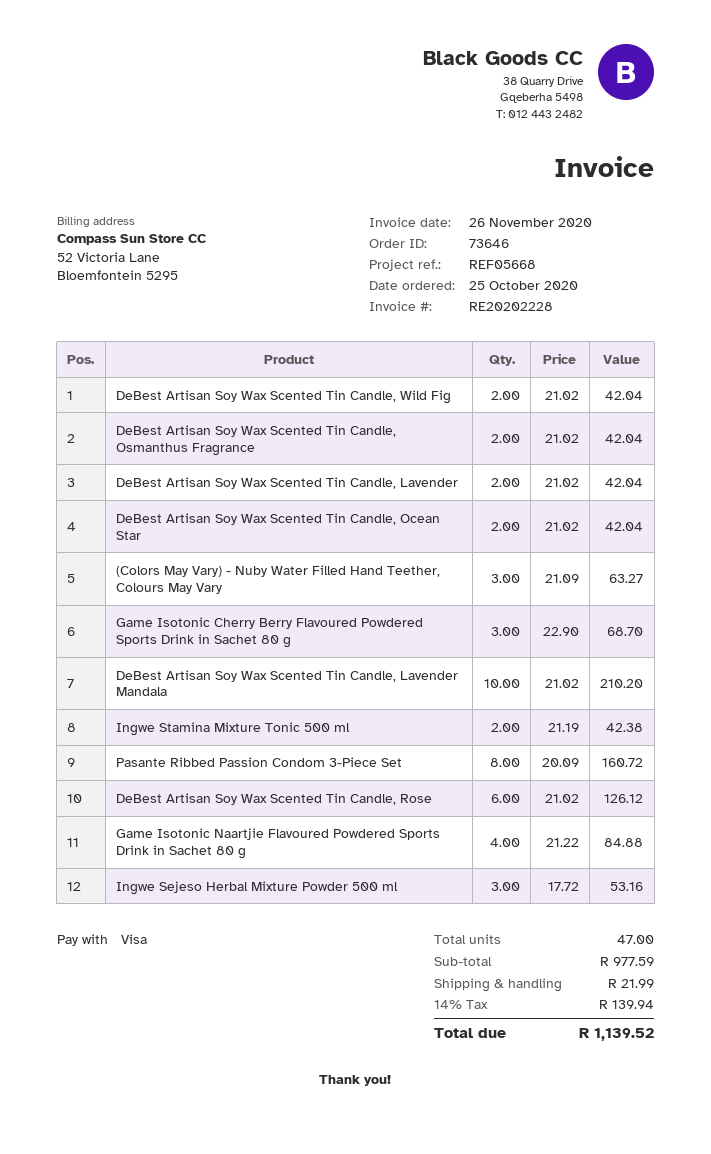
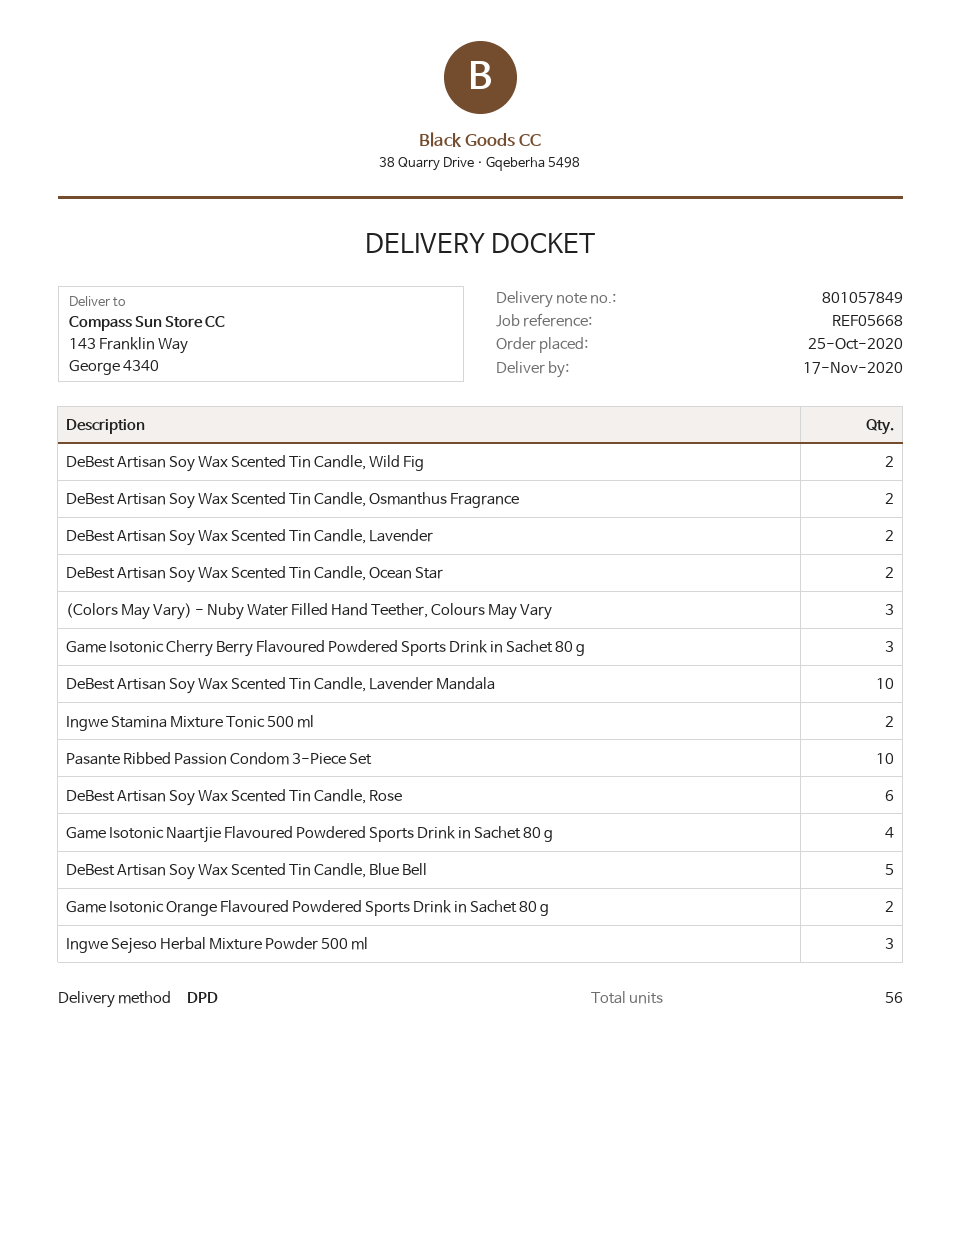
Pasante Ribbed Passion Condom 3-Piece Set: 8 -> 10
DeBest Artisan Soy Wax Scented Tin Candle, Blue Bell: none -> 5
Game Isotonic Orange Flavoured Powdered Sports Drink in Sachet 80 g: none -> 2
total quantity: 47 -> 56

